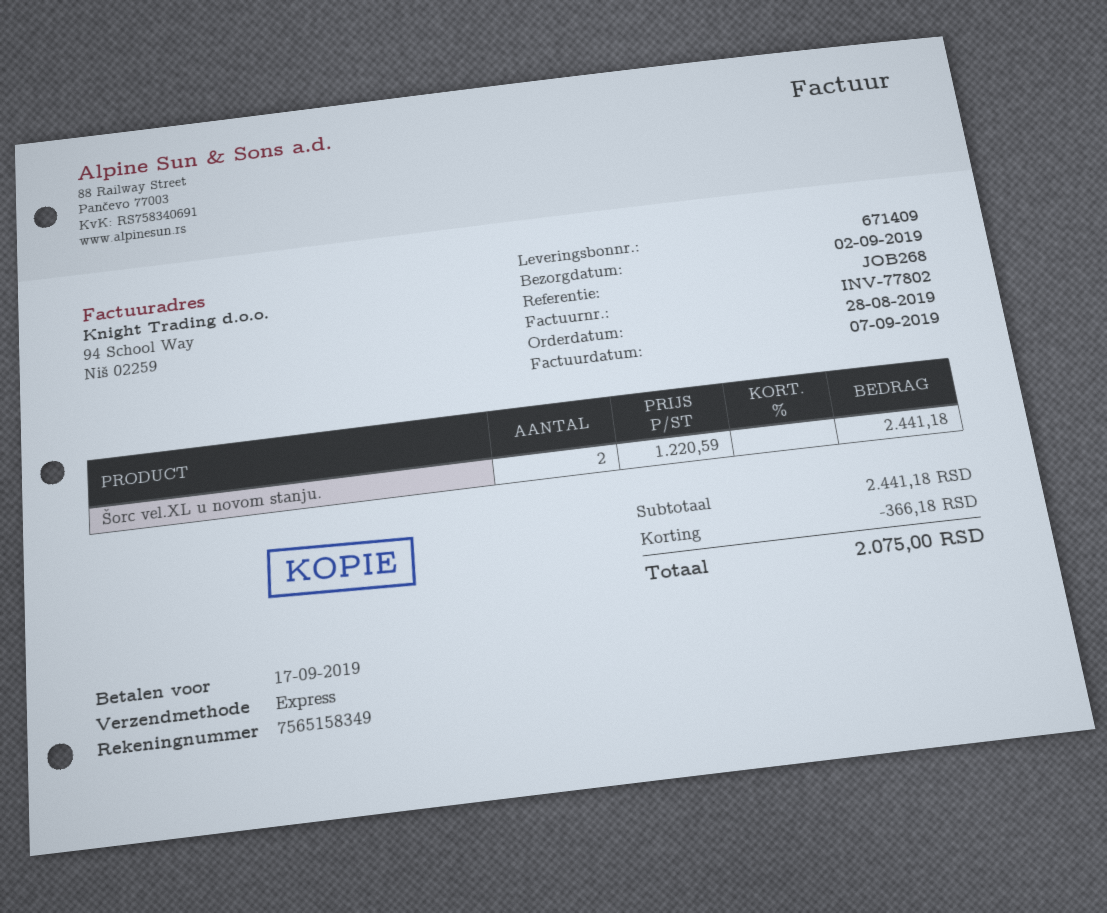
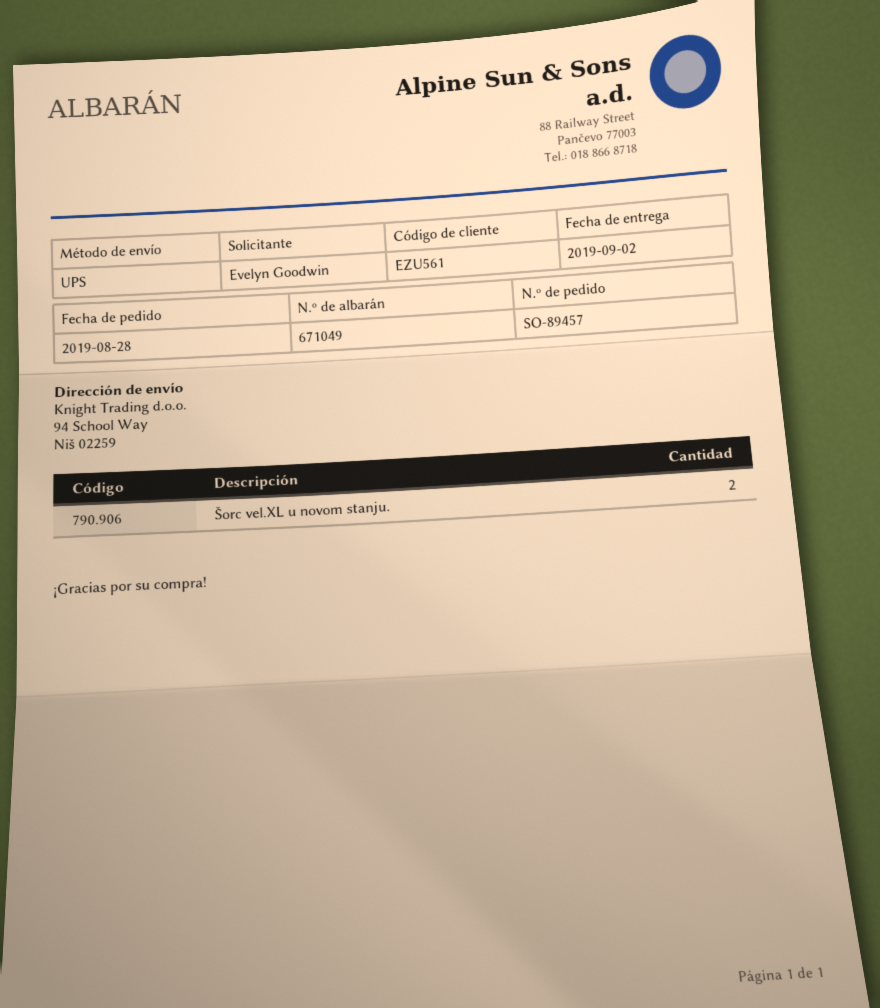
delivery note number: 671409 -> 671049
shipping method: express -> UPS

